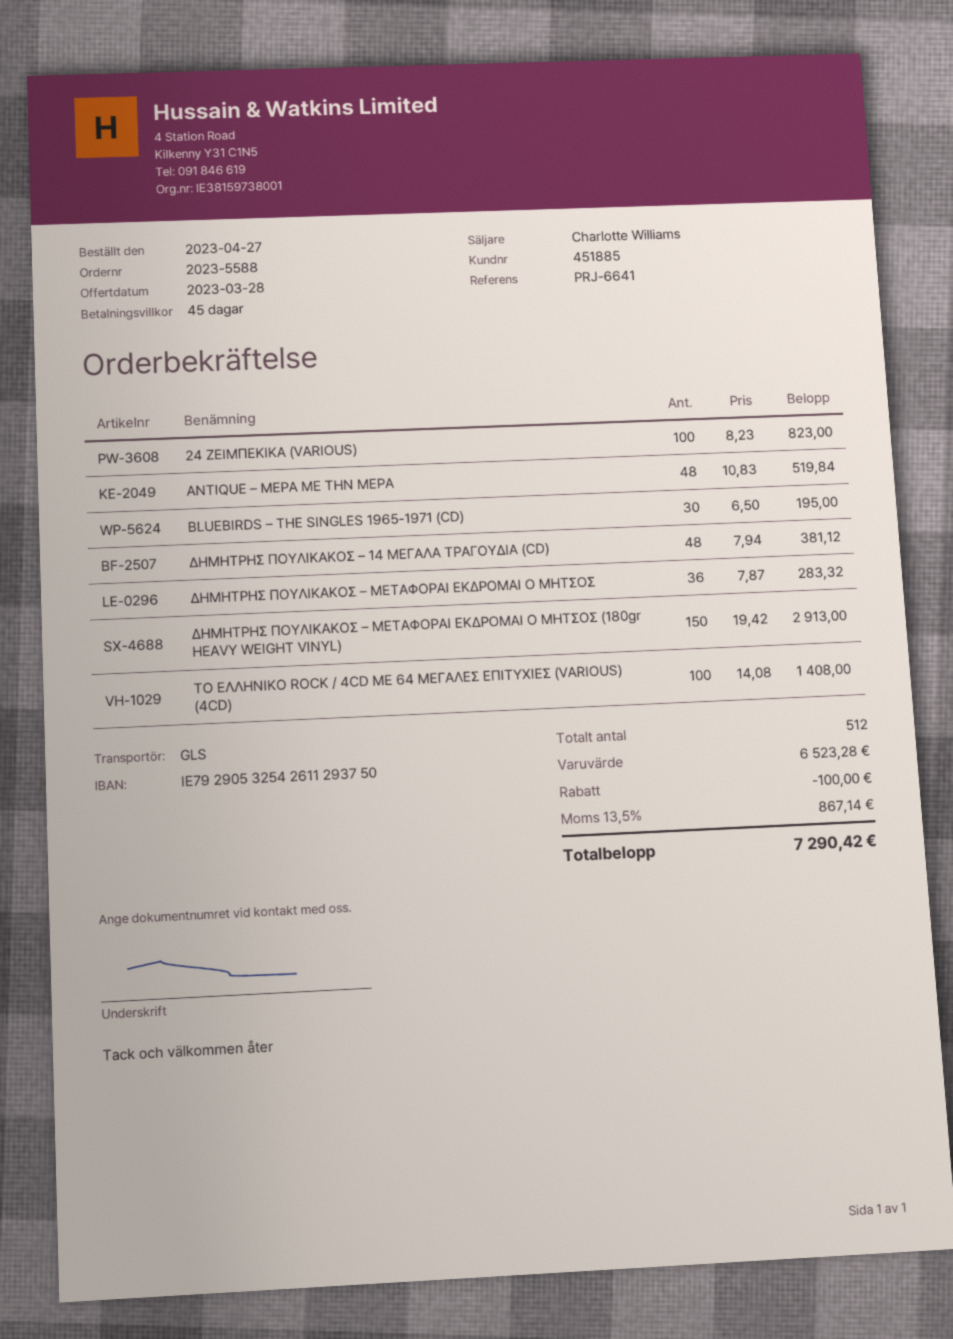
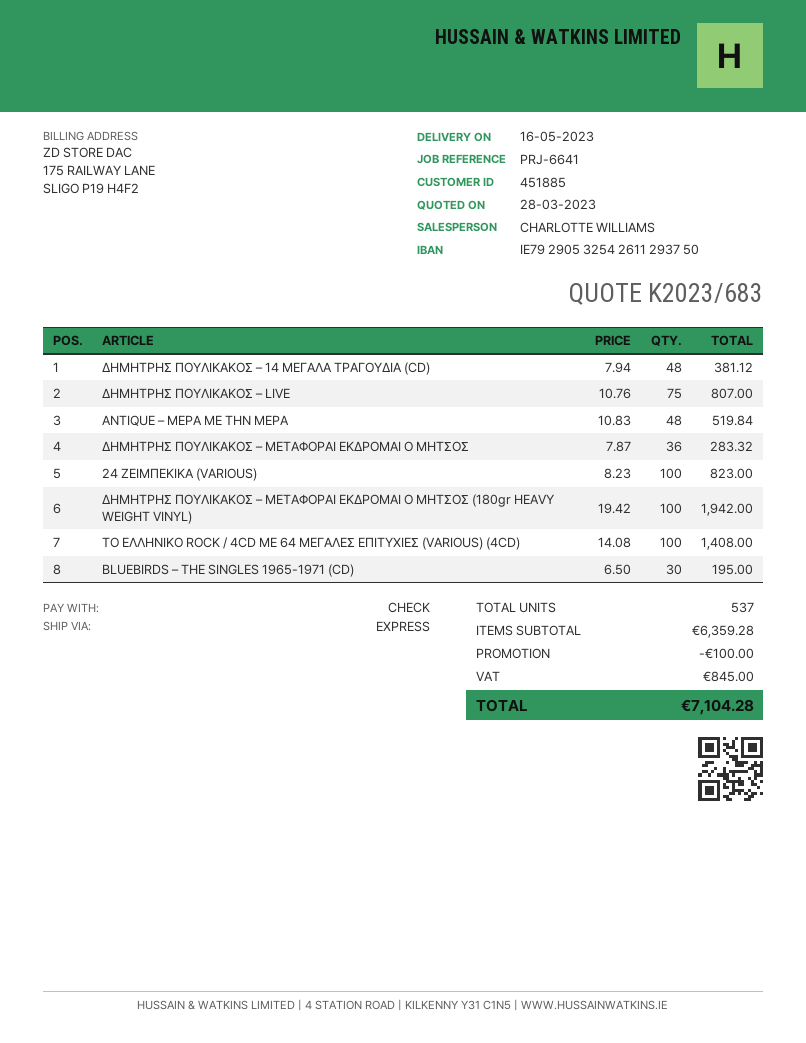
shipping method: GLS -> express
ΔΗΜΗΤΡΗΣ ΠΟΥΛΙΚΑΚΟΣ – ΜΕΤΑΦΟΡΑΙ ΕΚΔΡΟΜΑΙ Ο ΜΗΤΣΟΣ (180gr HEAVY WEIGHT VINYL): 150 x 19.42 = 2913.00 -> 100 x 19.42 = 1942.00
ΔΗΜΗΤΡΗΣ ΠΟΥΛΙΚΑΚΟΣ – LIVE: none -> 75 x 10.76 = 807.00
total quantity: 512 -> 537
subtotal: 6523.28 -> 6359.28
tax: 867.14 -> 845.00
total: 7290.42 -> 7104.28

